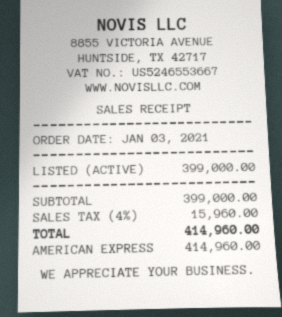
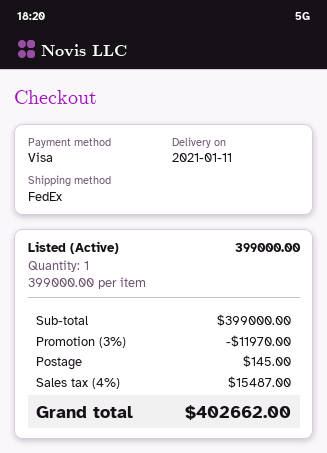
payment method: American Express -> Visa
discount: none -> 3% = 11970.00
shipping: none -> 145.00
tax: 4% = 15960.00 -> 4% = 15487.00
total: 414960.00 -> 402662.00

